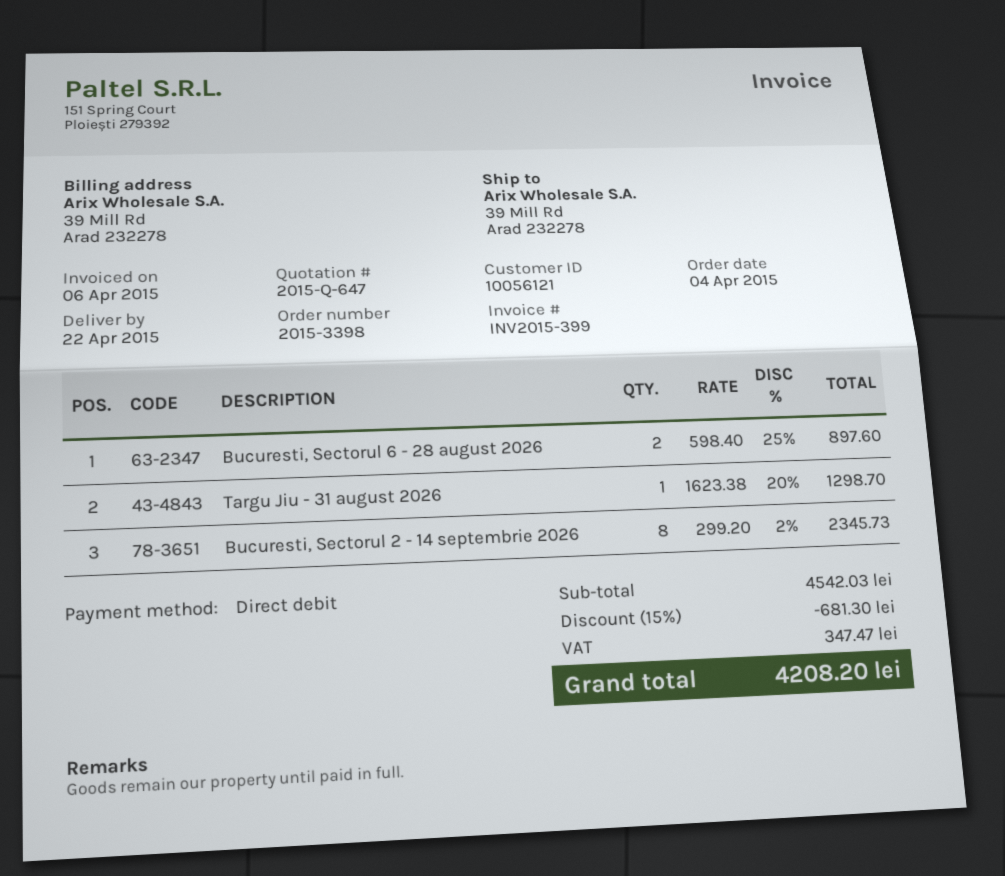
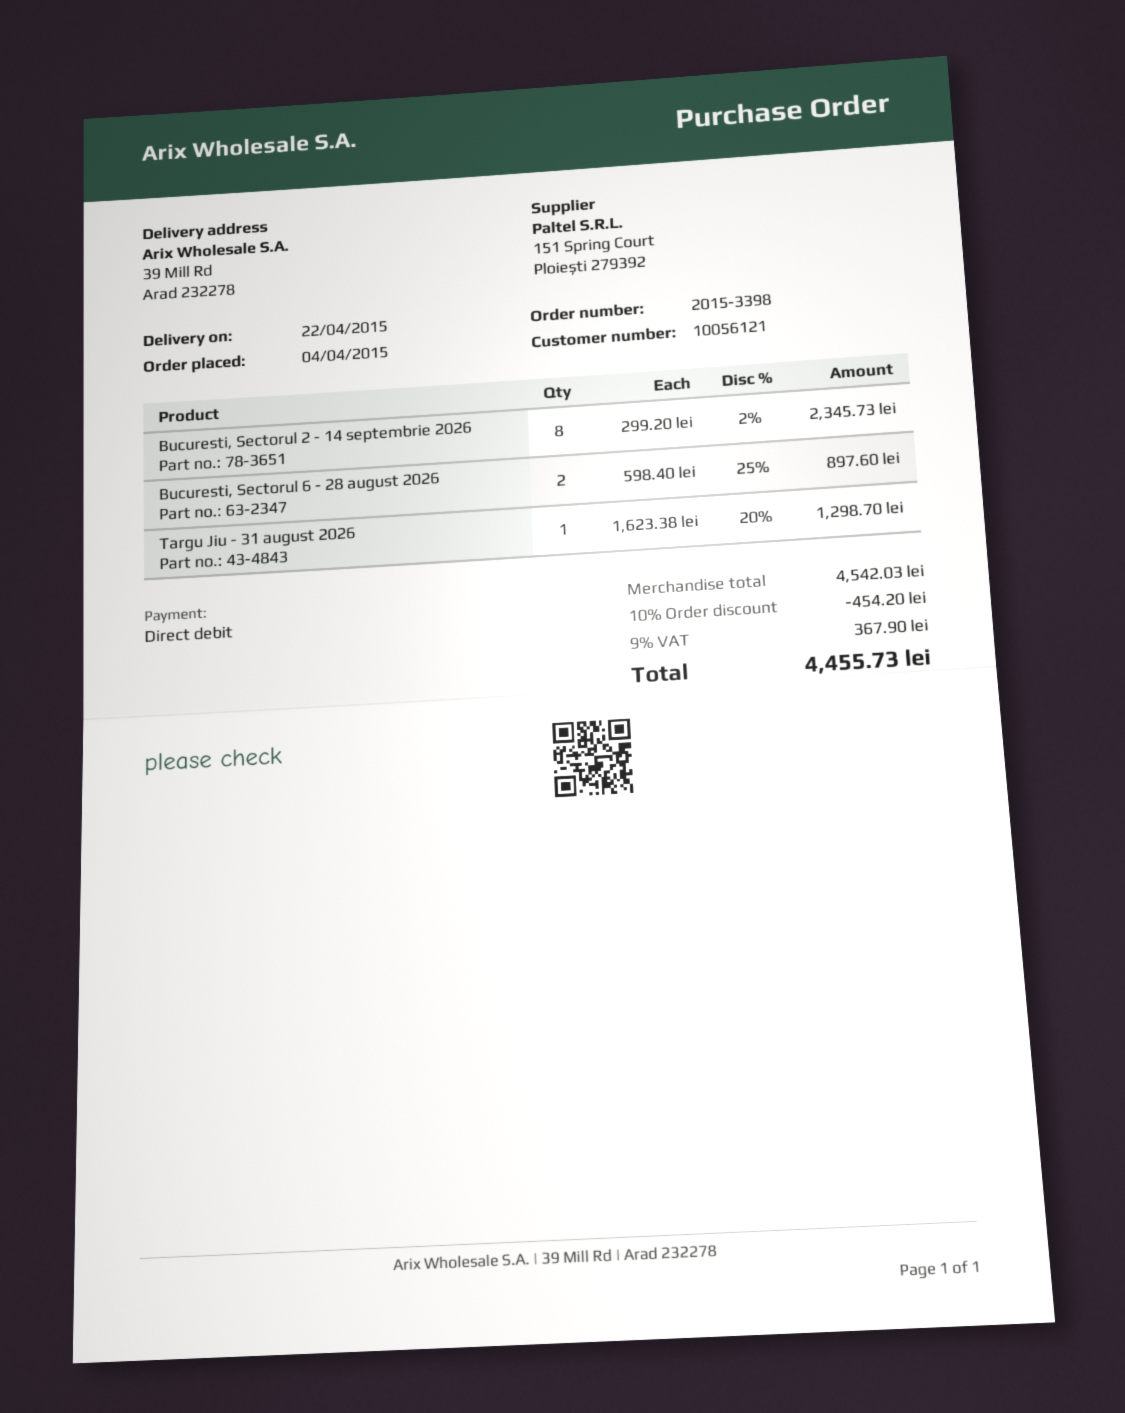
discount: 15% = 681.30 -> 10% = 454.20
tax: 347.47 -> 367.90
total: 4208.20 -> 4455.73

